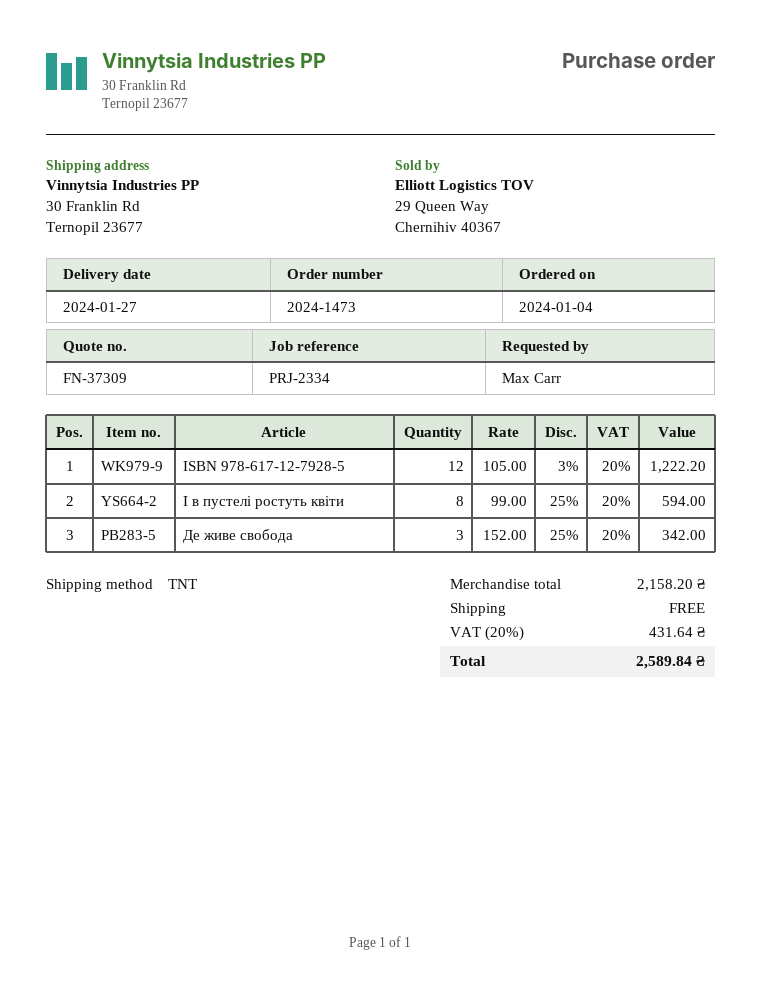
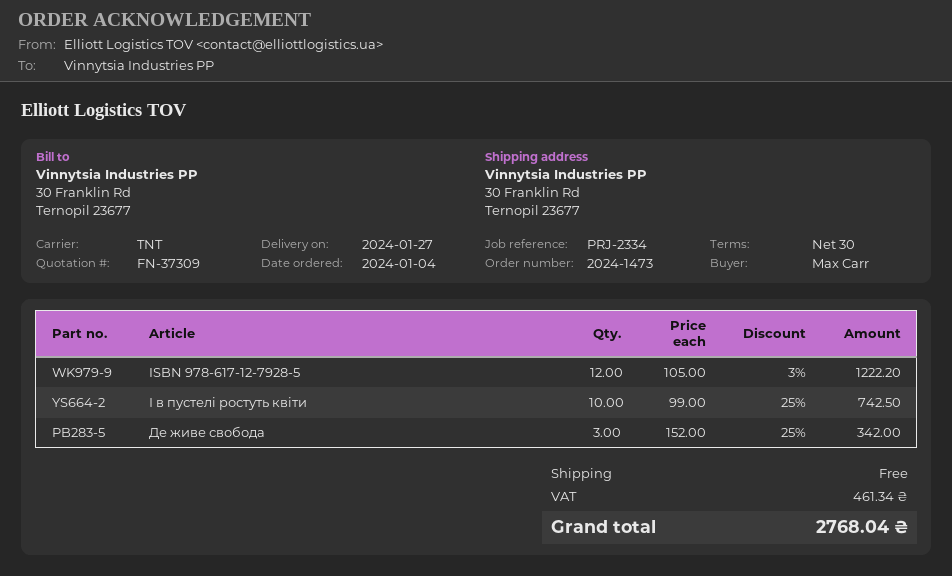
І в пустелі ростуть квіти: 8 x 99.00 - 25% = 594.00 -> 10 x 99.00 - 25% = 742.50
tax: 431.64 -> 461.34
total: 2589.84 -> 2768.04

